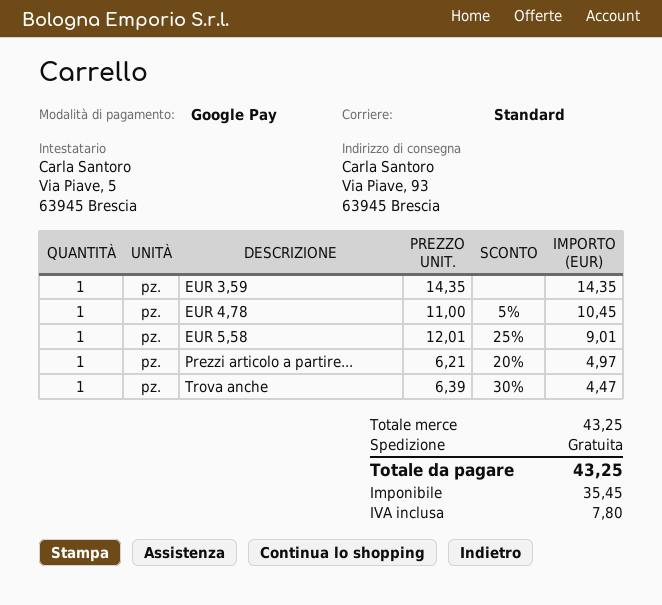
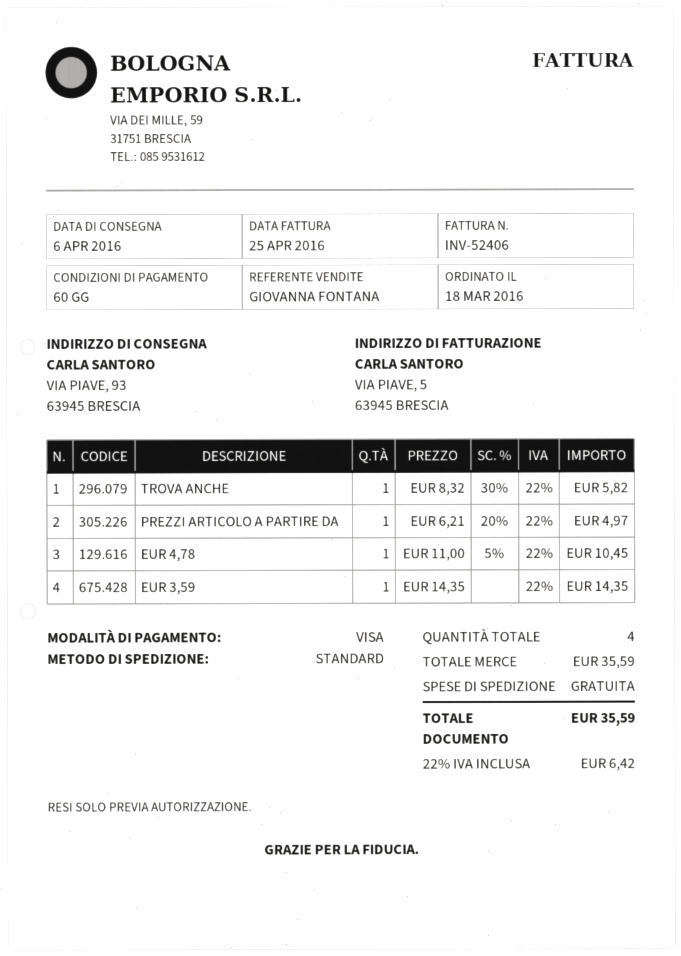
payment method: Google Pay -> Visa
EUR 5,58: 1 x 12.01 - 25% = 9.01 -> none
Trova anche: 1 x 6.39 - 30% = 4.47 -> 1 x 8.32 - 30% = 5.82
subtotal: 43.25 -> 35.59
tax: 7.80 -> 6.42
total: 43.25 -> 35.59

